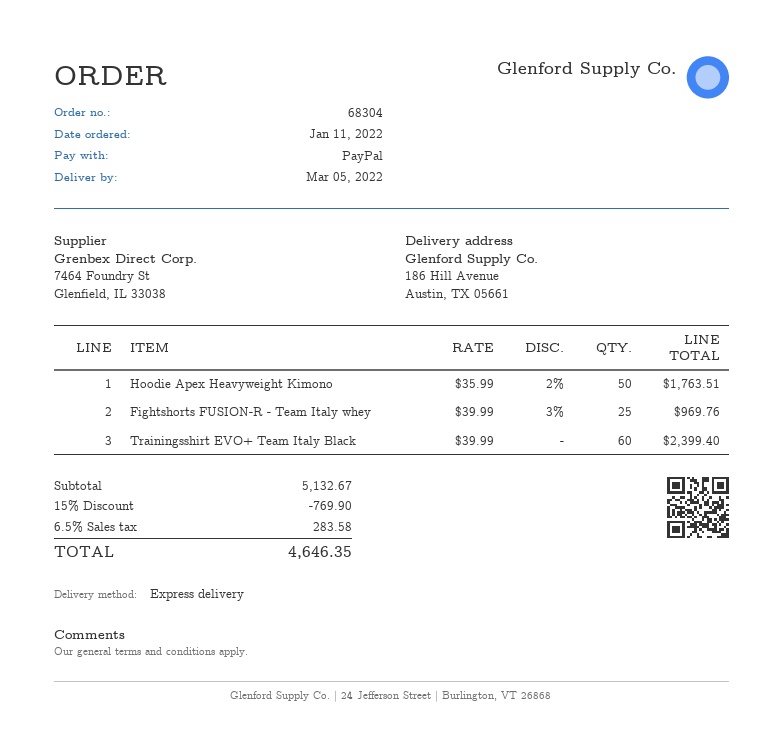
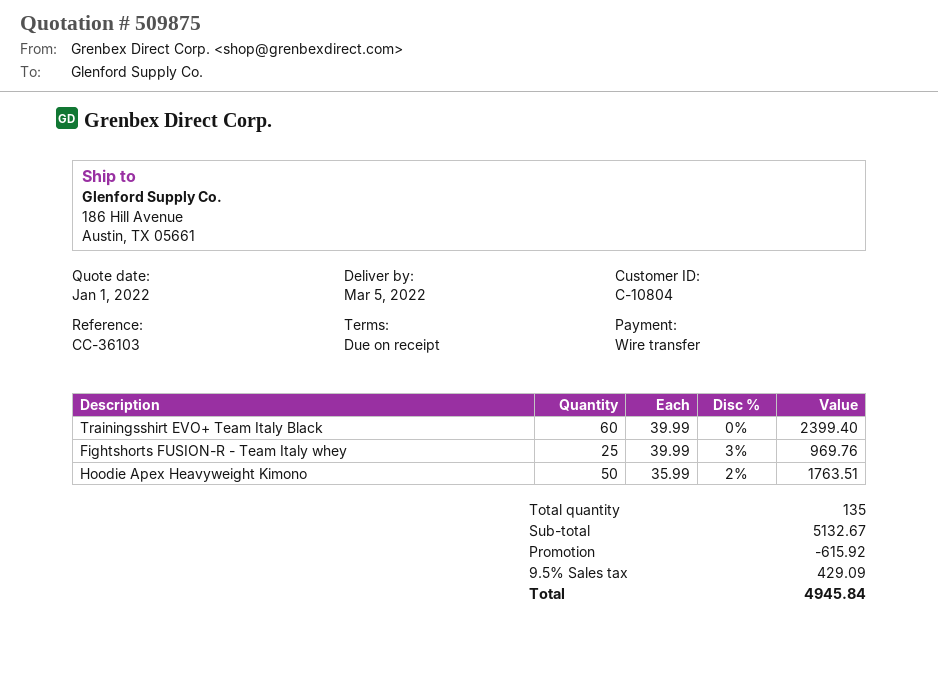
payment method: PayPal -> bank transfer
discount: 769.90 -> 615.92
tax: 6.5% = 283.58 -> 9.5% = 429.09
total: 4646.35 -> 4945.84

